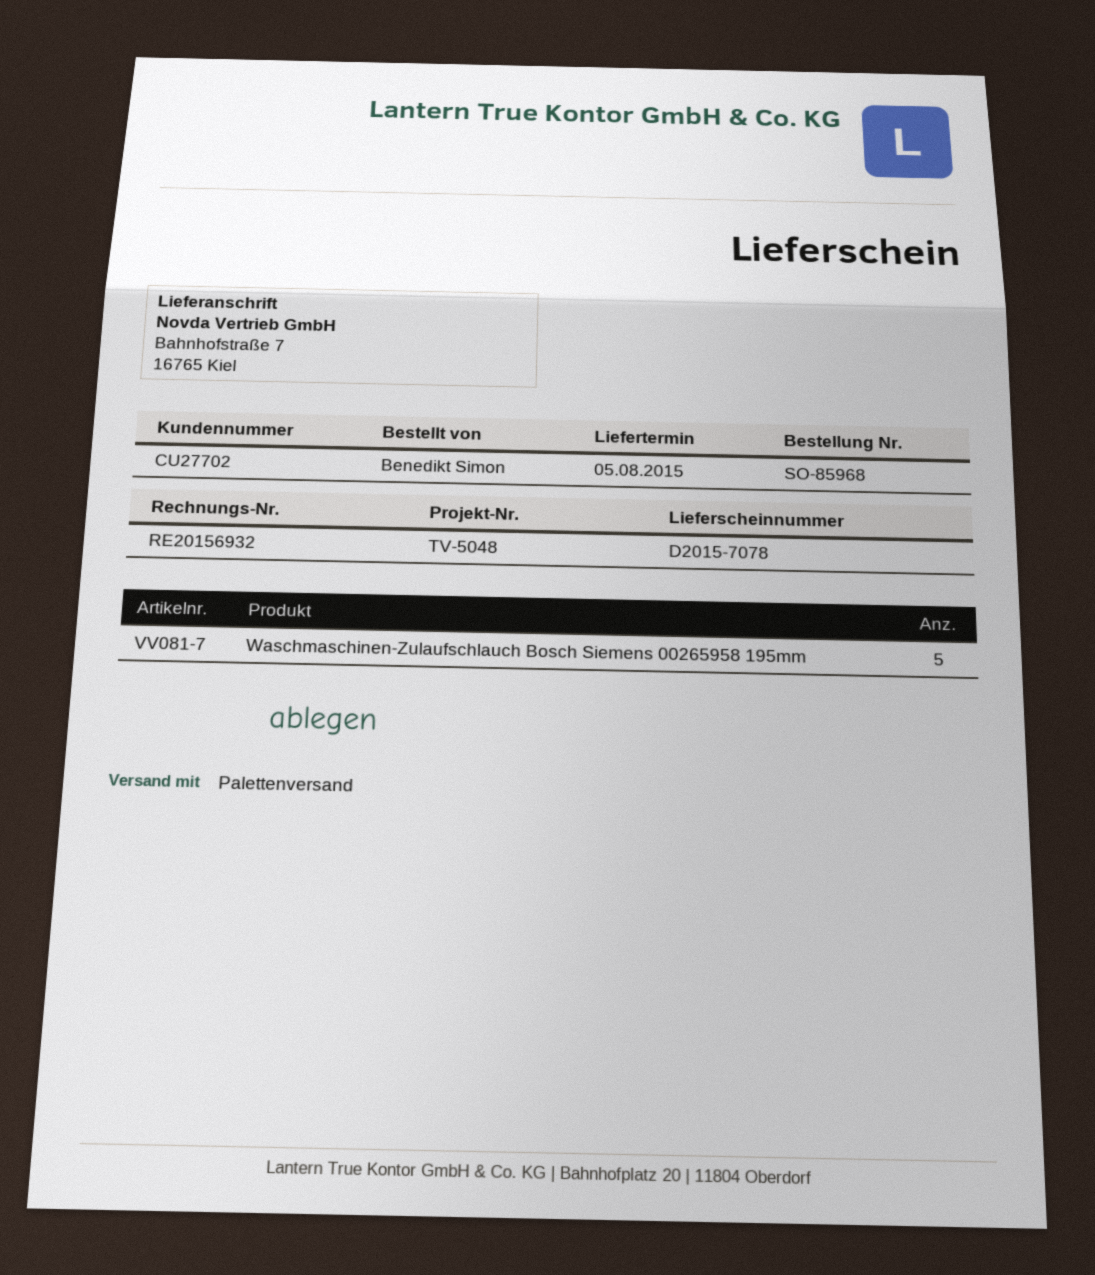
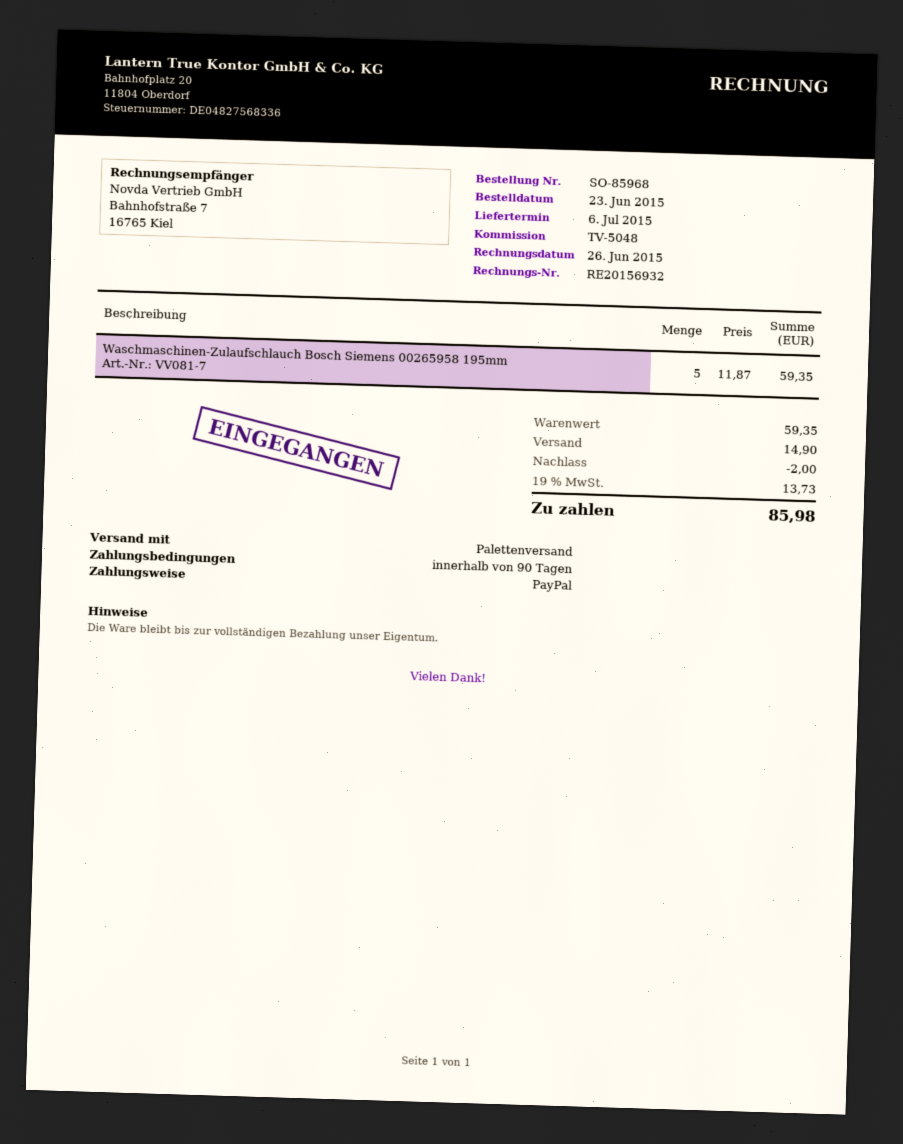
delivery date: 2015-08-05 -> 2015-07-06

